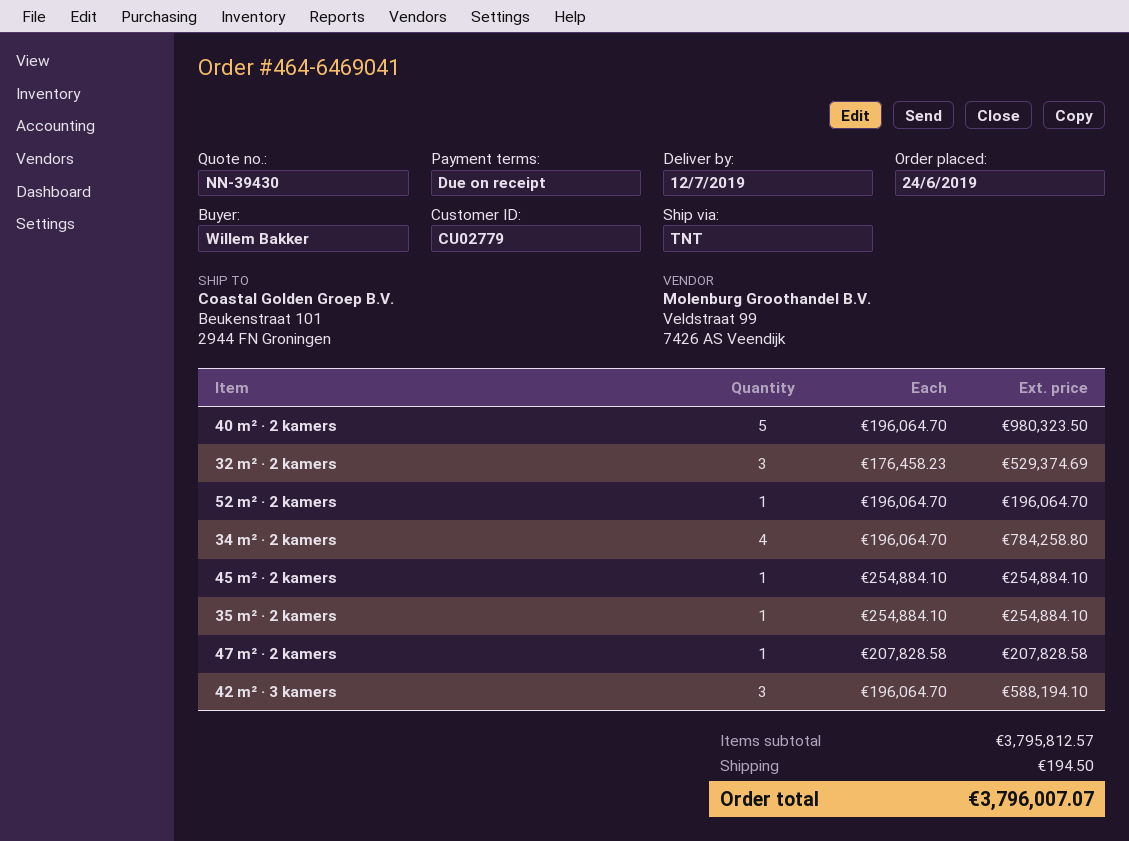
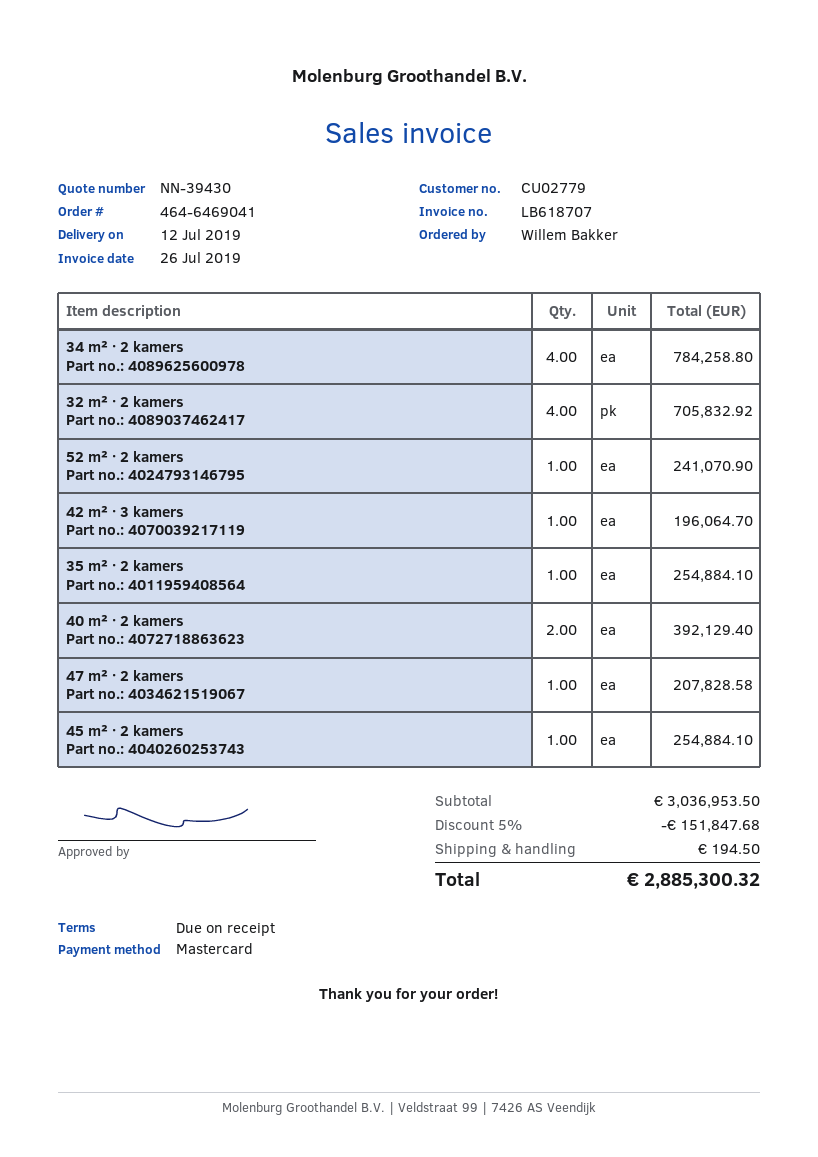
40 m² · 2 kamers: 5 for 980323.50 -> 2 for 392129.40
32 m² · 2 kamers: 3 for 529374.69 -> 4 for 705832.92
52 m² · 2 kamers: 1 for 196064.70 -> 1 for 241070.90
42 m² · 3 kamers: 3 for 588194.10 -> 1 for 196064.70
subtotal: 3795812.57 -> 3036953.50
discount: none -> 5% = 151847.68
total: 3796007.07 -> 2885300.32

